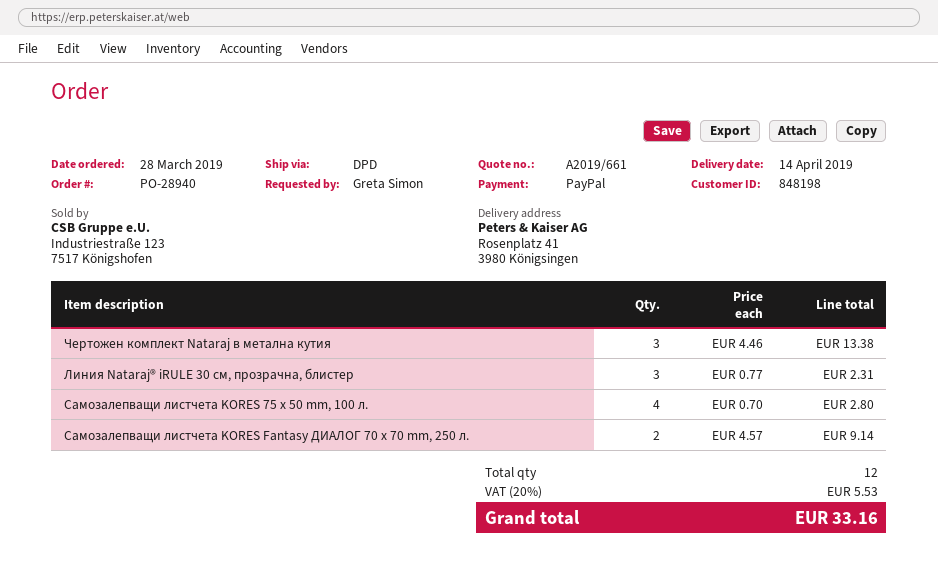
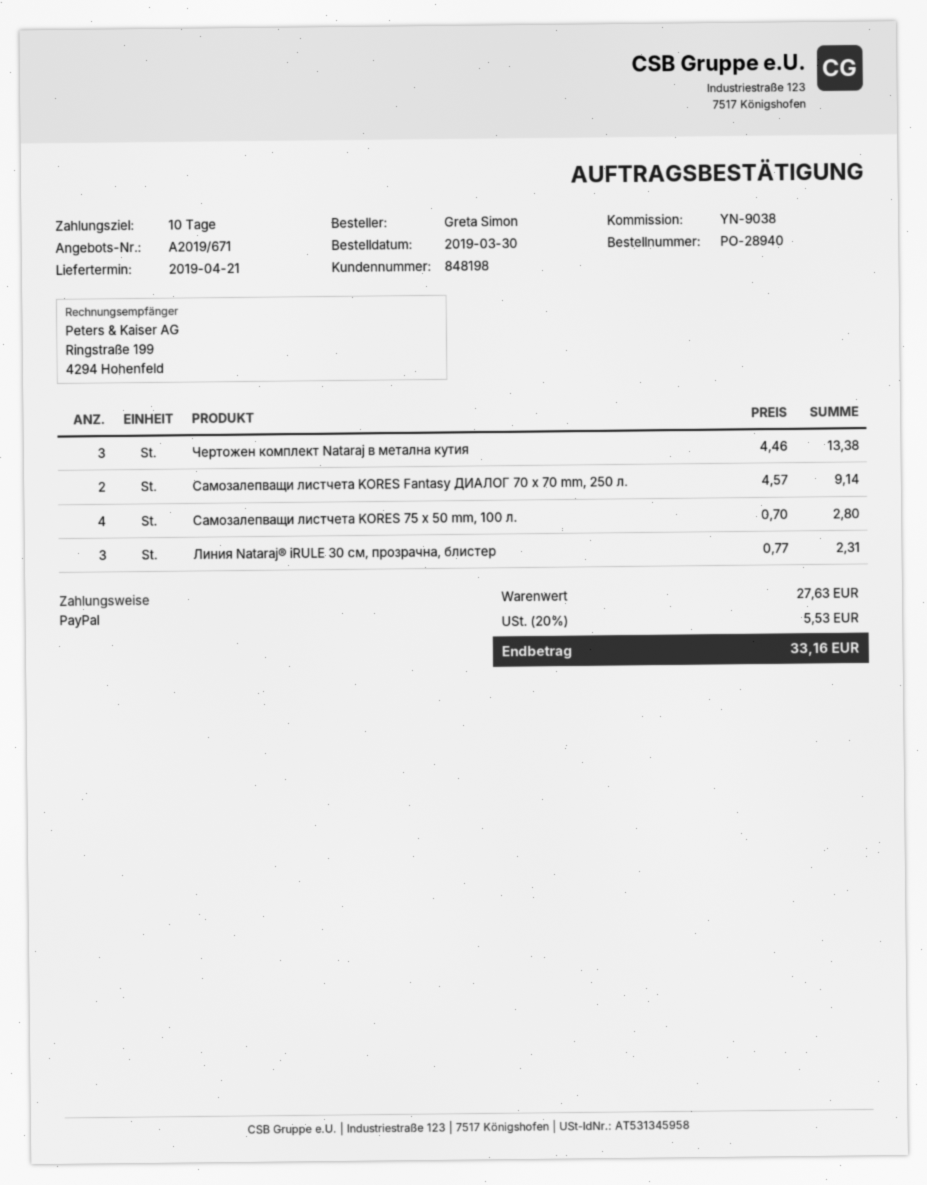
quote number: A2019/661 -> A2019/671
order date: 2019-03-28 -> 2019-03-30
delivery date: 2019-04-14 -> 2019-04-21

